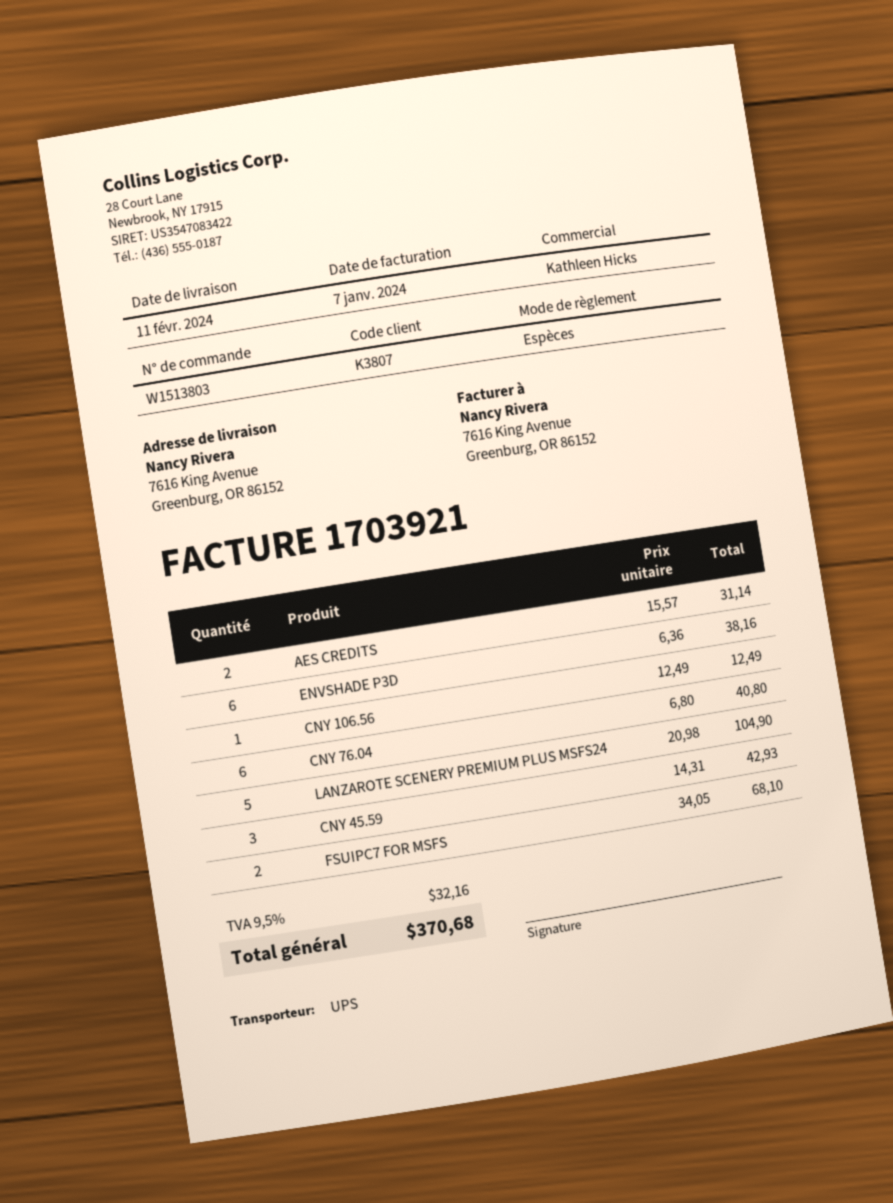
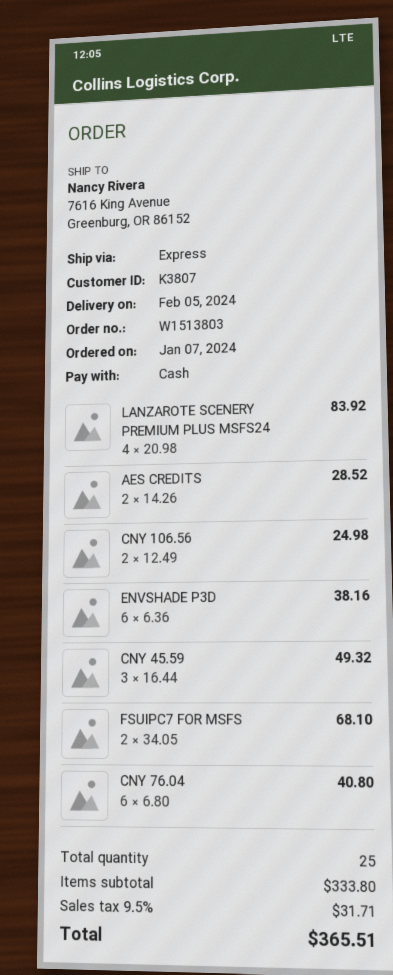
delivery date: 2024-02-11 -> 2024-02-05
shipping method: UPS -> express
AES CREDITS: 2 x 15.57 = 31.14 -> 2 x 14.26 = 28.52
CNY 106.56: 1 x 12.49 = 12.49 -> 2 x 12.49 = 24.98
LANZAROTE SCENERY PREMIUM PLUS MSFS24: 5 x 20.98 = 104.90 -> 4 x 20.98 = 83.92
CNY 45.59: 3 x 14.31 = 42.93 -> 3 x 16.44 = 49.32
tax: 9.5% = 32.16 -> 9.5% = 31.71
total: 370.68 -> 365.51

